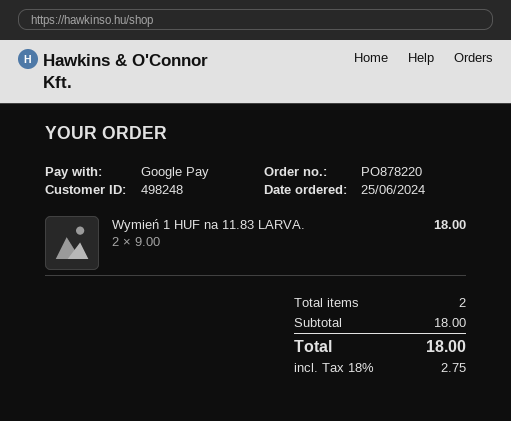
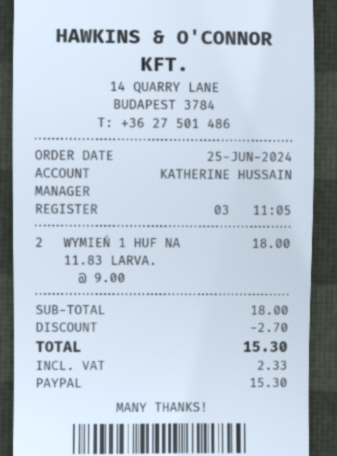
payment method: Google Pay -> PayPal
discount: none -> 2.70
tax: 2.75 -> 2.33
total: 18.00 -> 15.30

